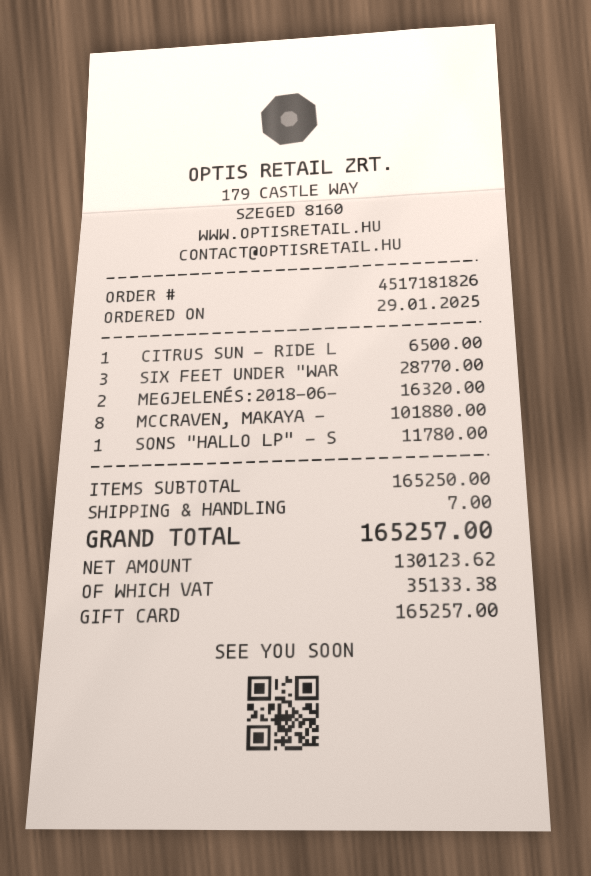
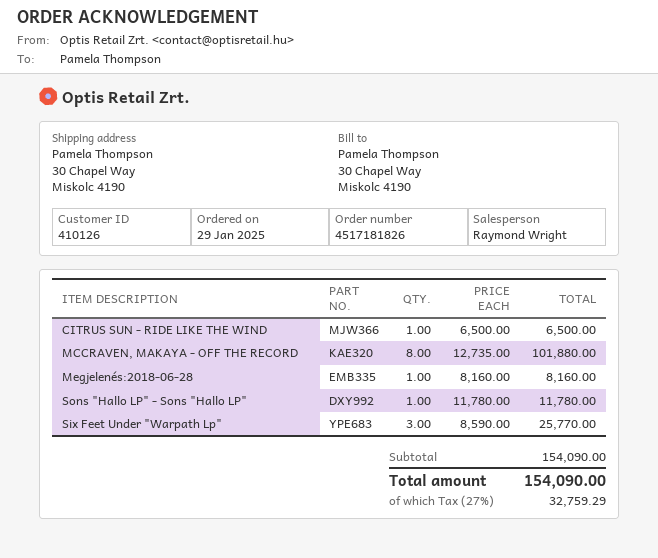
SIX FEET UNDER "WAR: 3 for 28770.00 -> 3 for 25770.00
MEGJELENÉS:2018-06-: 2 for 16320.00 -> 1 for 8160.00
subtotal: 165250.00 -> 154090.00
shipping: 7.00 -> none
tax: 35133.38 -> 32759.29
total: 165257.00 -> 154090.00

